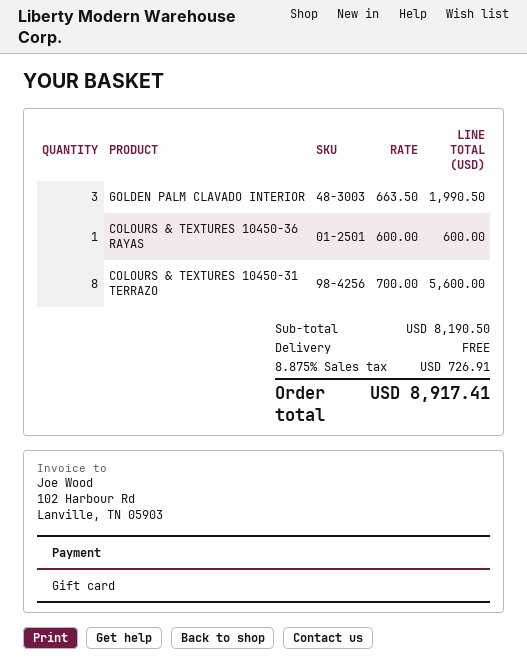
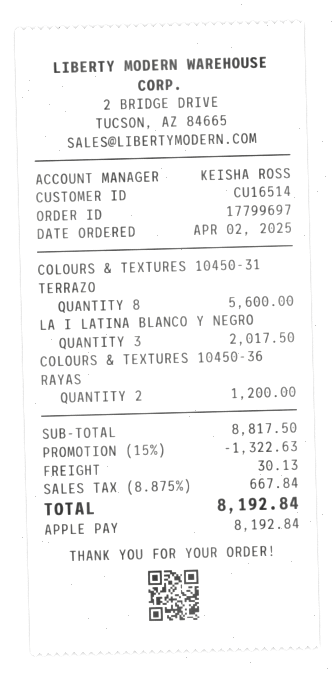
payment method: gift card -> Apple Pay
GOLDEN PALM CLAVADO INTERIOR: 3 for 1990.50 -> none
COLOURS & TEXTURES 10450-36 RAYAS: 1 for 600.00 -> 2 for 1200.00
LA I LATINA BLANCO Y NEGRO: none -> 3 for 2017.50
subtotal: 8190.50 -> 8817.50
discount: none -> 15% = 1322.63
shipping: 0.00 -> 30.13
tax: 8.875% = 726.91 -> 8.875% = 667.84
total: 8917.41 -> 8192.84

